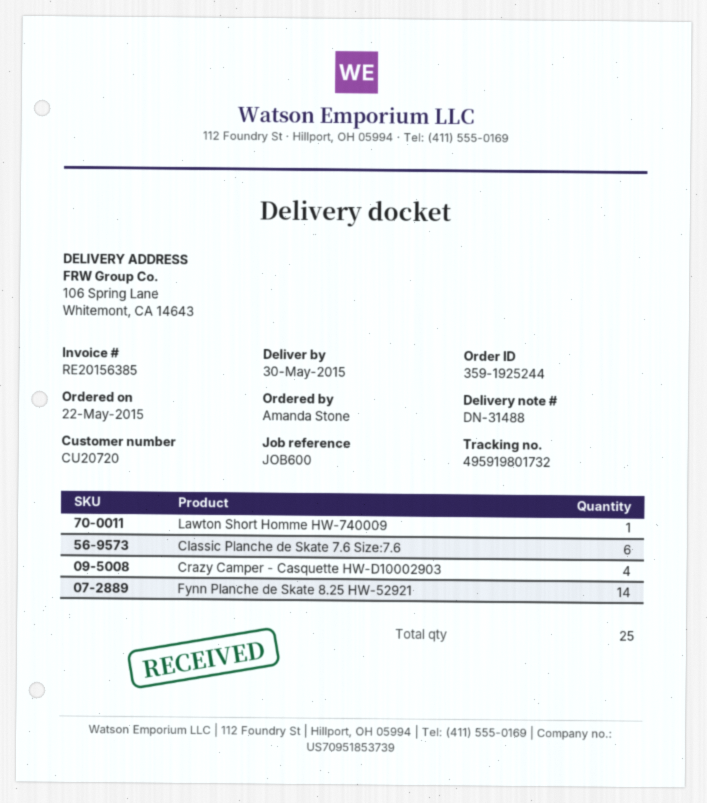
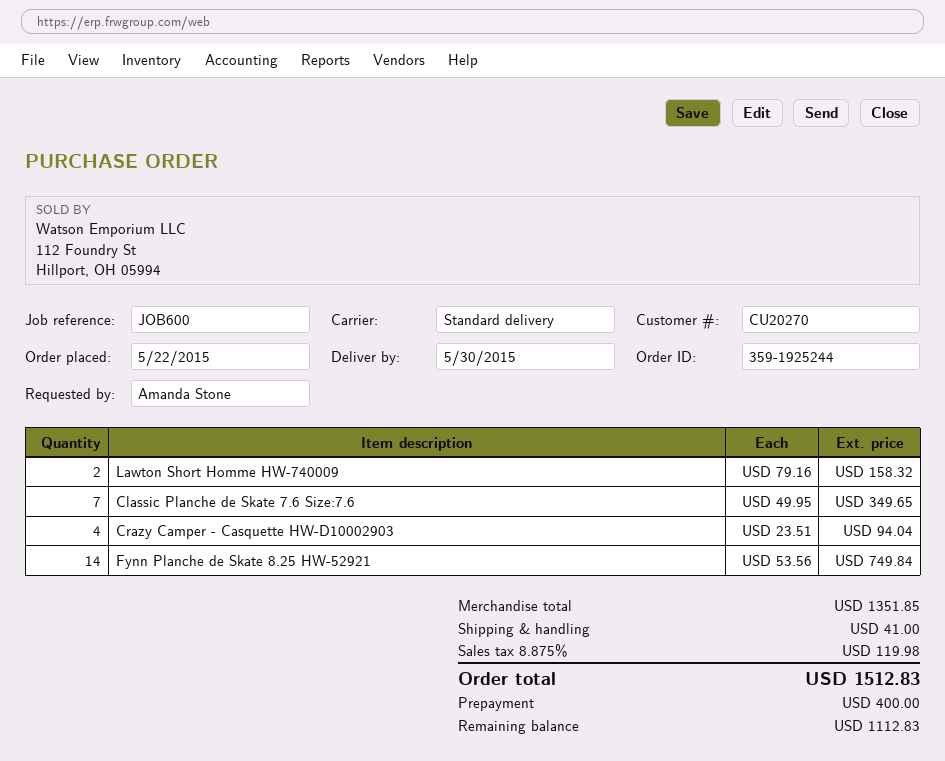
customer number: CU20720 -> CU20270
Lawton Short Homme HW-740009: 1 -> 2
Classic Planche de Skate 7.6 Size:7.6: 6 -> 7

